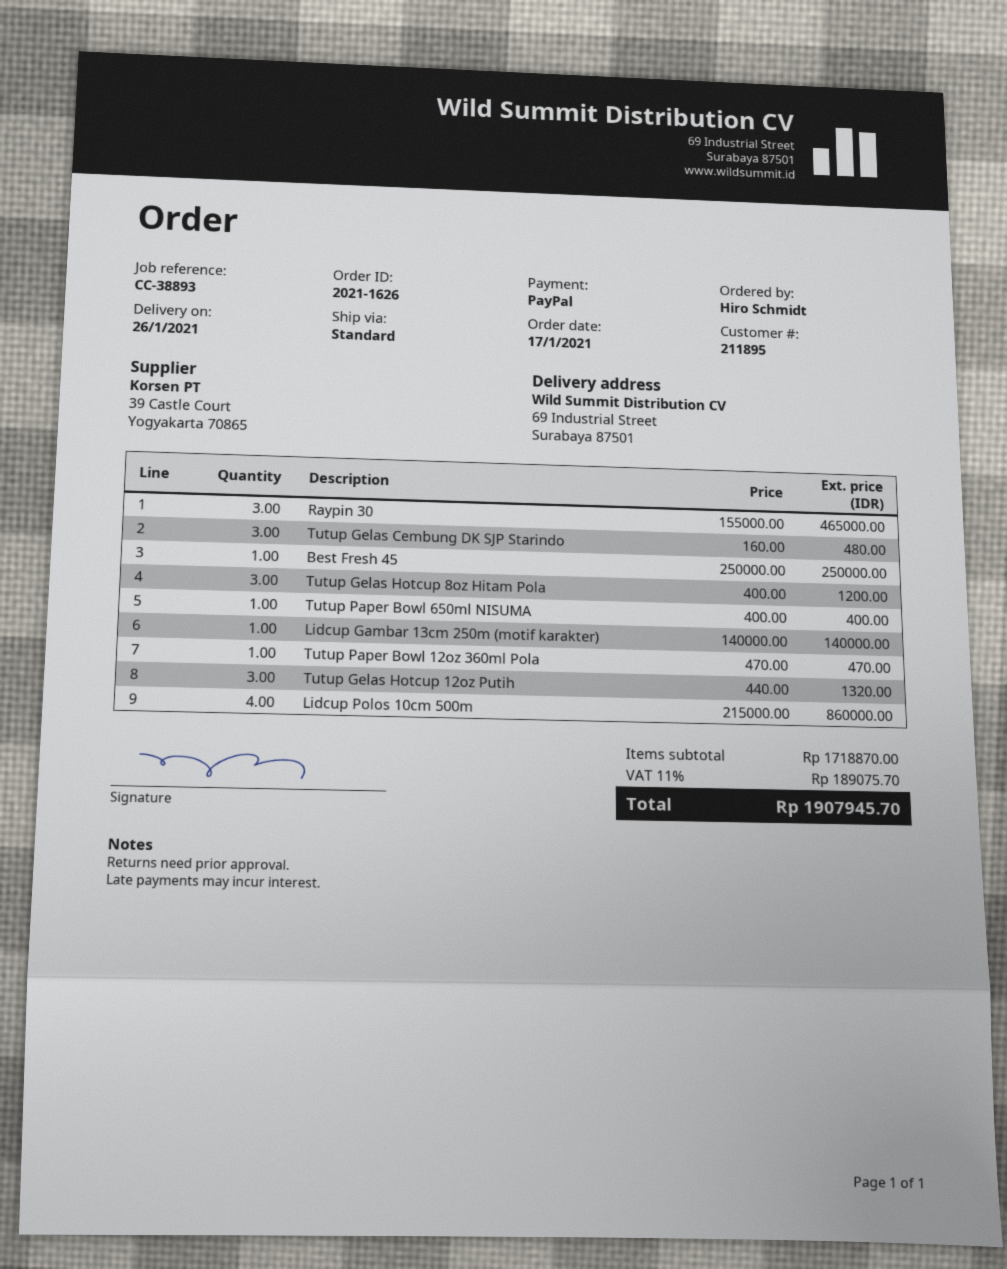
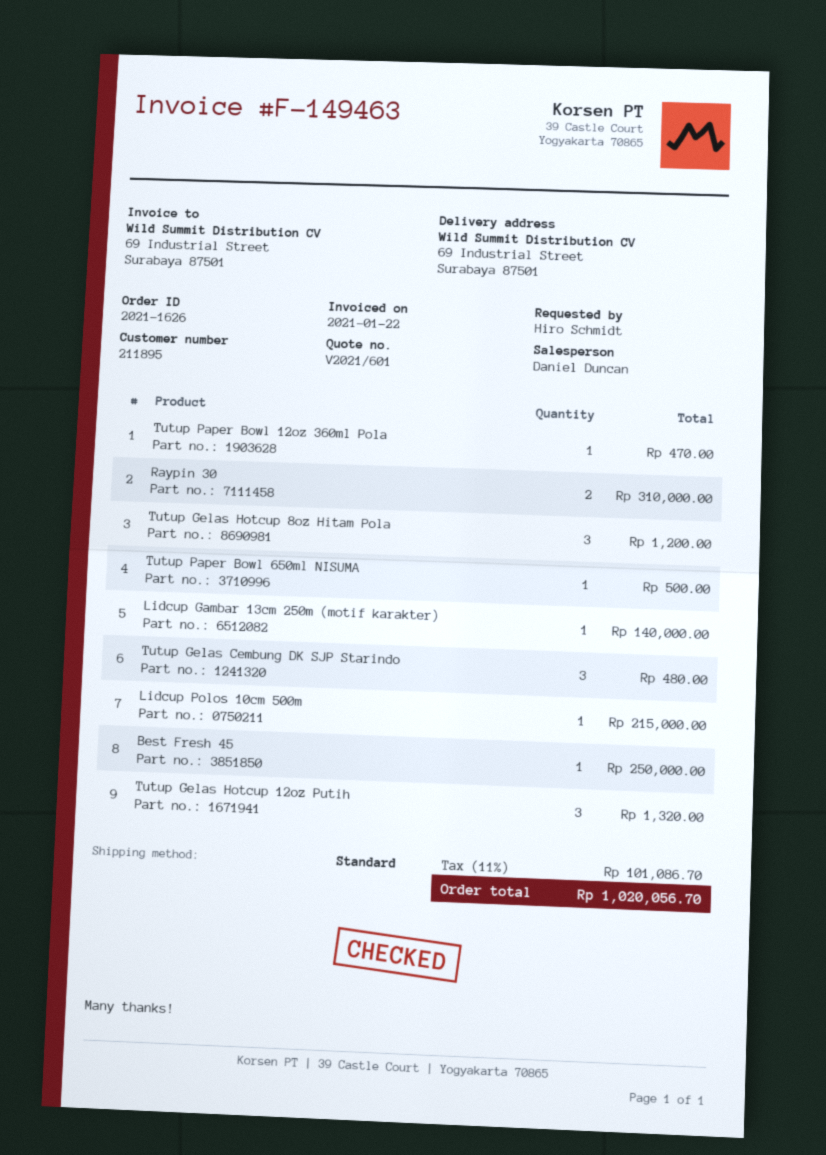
Raypin 30: 3 for 465000.00 -> 2 for 310000.00
Tutup Paper Bowl 650ml NISUMA: 1 for 400.00 -> 1 for 500.00
Lidcup Polos 10cm 500m: 4 for 860000.00 -> 1 for 215000.00
tax: 11% = 189075.70 -> 11% = 101086.70
total: 1907945.70 -> 1020056.70

